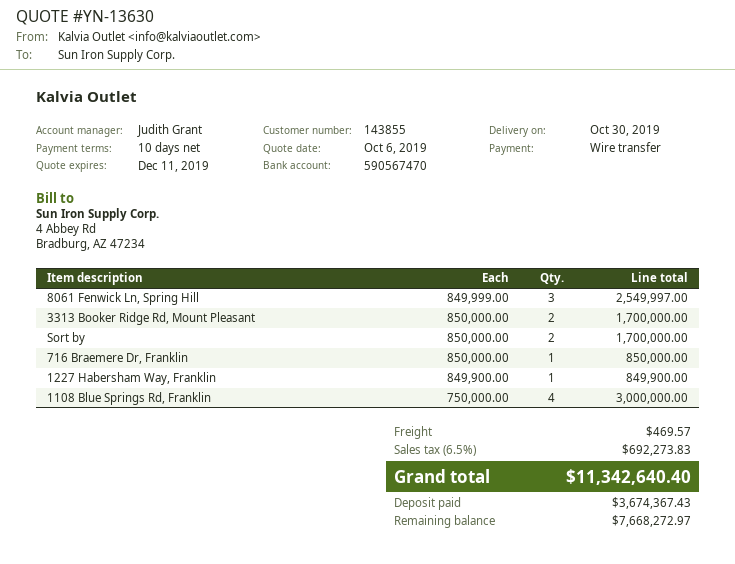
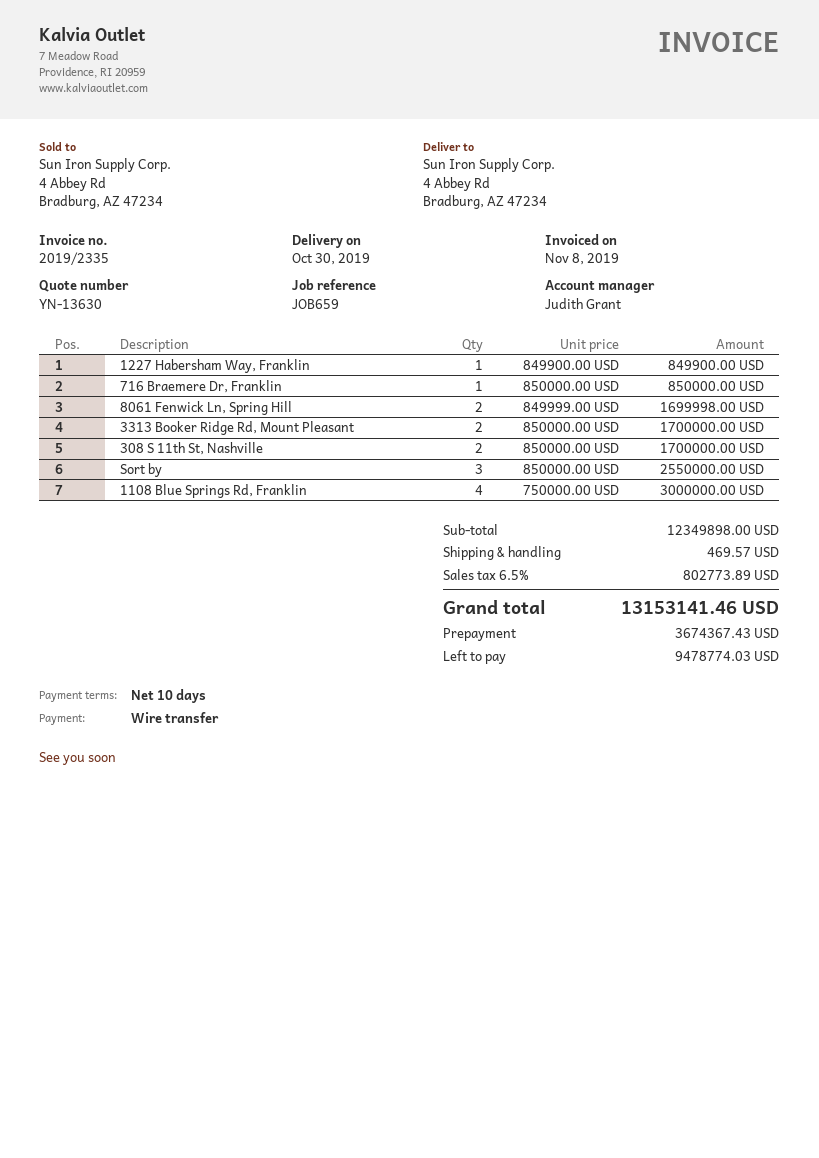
8061 Fenwick Ln, Spring Hill: 3 x 849999.00 = 2549997.00 -> 2 x 849999.00 = 1699998.00
Sort by: 2 x 850000.00 = 1700000.00 -> 3 x 850000.00 = 2550000.00
308 S 11th St, Nashville: none -> 2 x 850000.00 = 1700000.00
tax: 6.5% = 692273.83 -> 6.5% = 802773.89
total: 11342640.40 -> 13153141.46
balance: 7668272.97 -> 9478774.03

